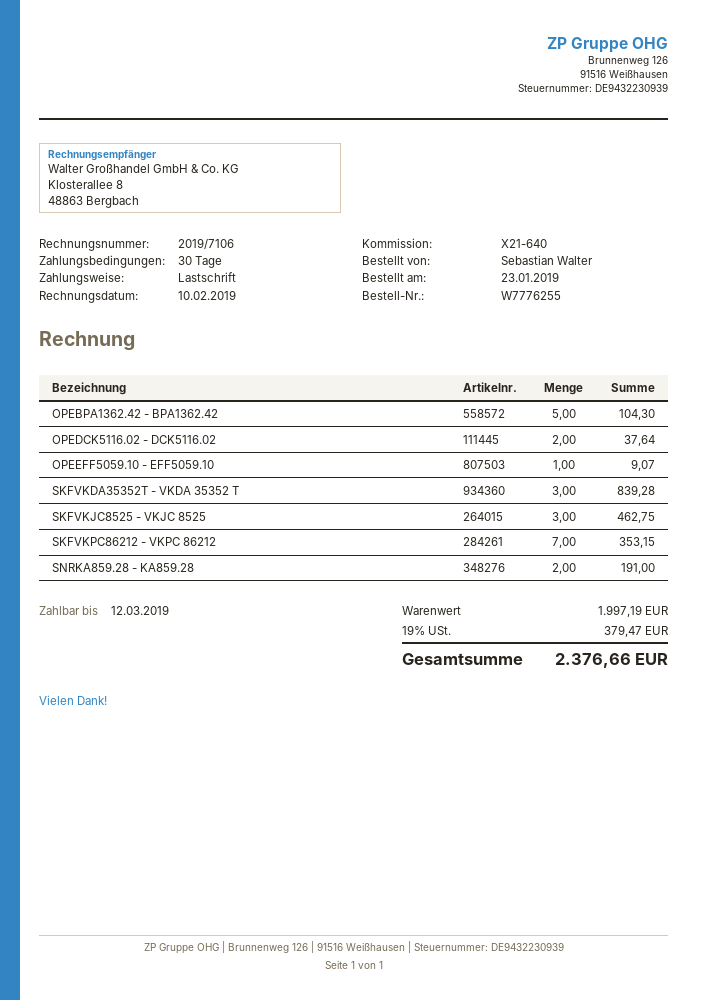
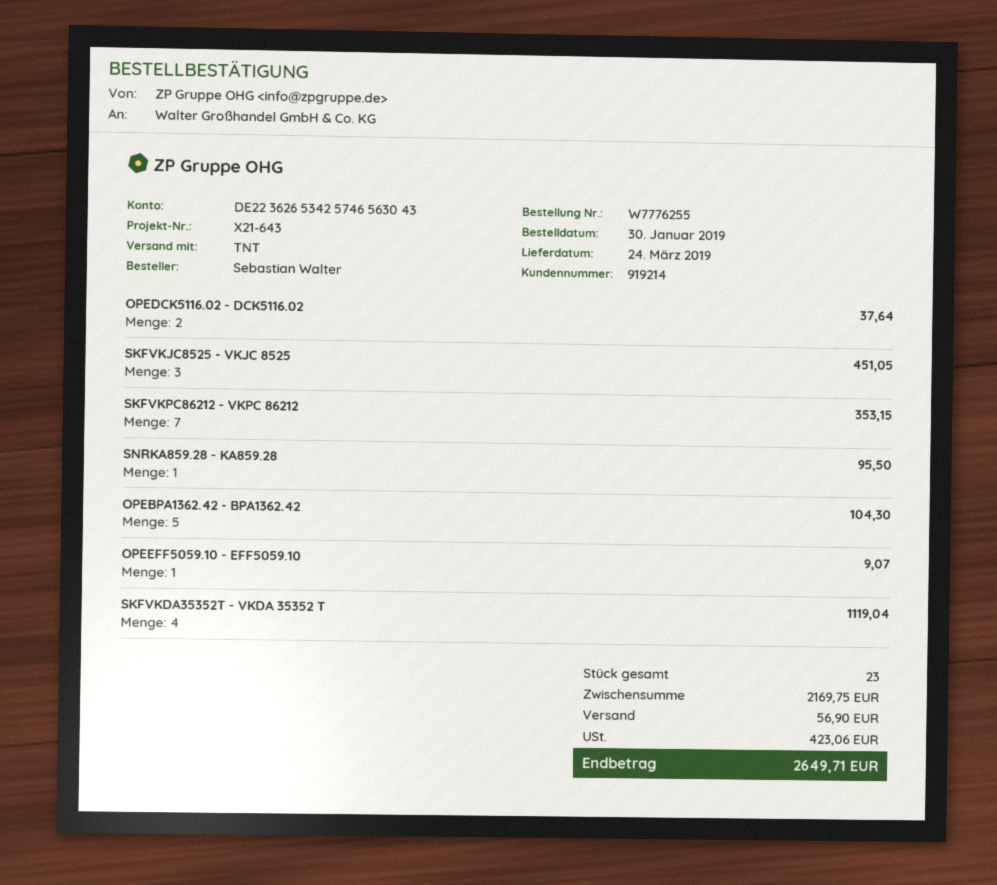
order date: 2019-01-23 -> 2019-01-30
reference: X21-640 -> X21-643
SKFVKDA35352T - VKDA 35352 T: 3 for 839.28 -> 4 for 1119.04
SKFVKJC8525 - VKJC 8525: 3 for 462.75 -> 3 for 451.05
SNRKA859.28 - KA859.28: 2 for 191.00 -> 1 for 95.50
subtotal: 1997.19 -> 2169.75
shipping: none -> 56.90
tax: 379.47 -> 423.06
total: 2376.66 -> 2649.71

